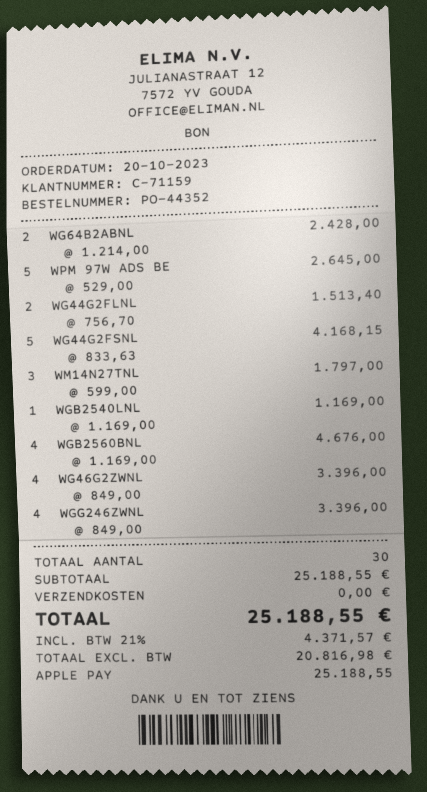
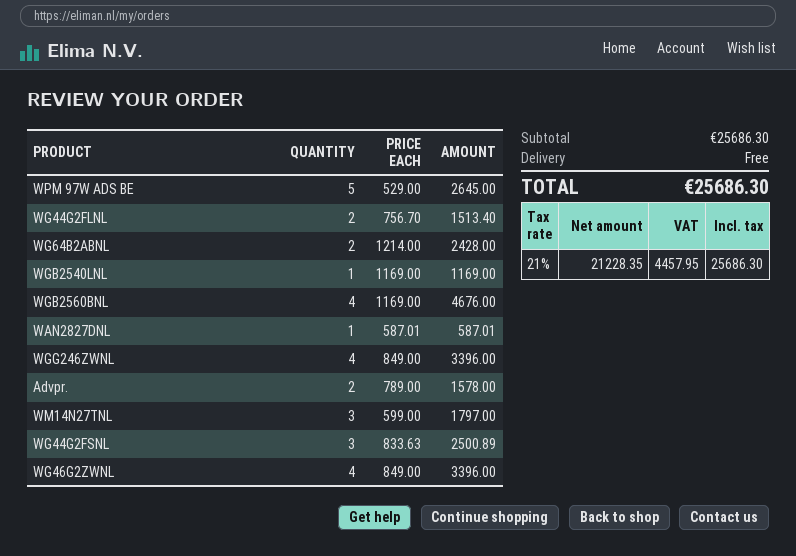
WG44G2FSNL: 5 x 833.63 = 4168.15 -> 3 x 833.63 = 2500.89
WAN2827DNL: none -> 1 x 587.01 = 587.01
Advpr.: none -> 2 x 789.00 = 1578.00
subtotal: 25188.55 -> 25686.30
net: 20816.98 -> 21228.35
tax: 21% = 4371.57 -> 21% = 4457.95
total: 25188.55 -> 25686.30

